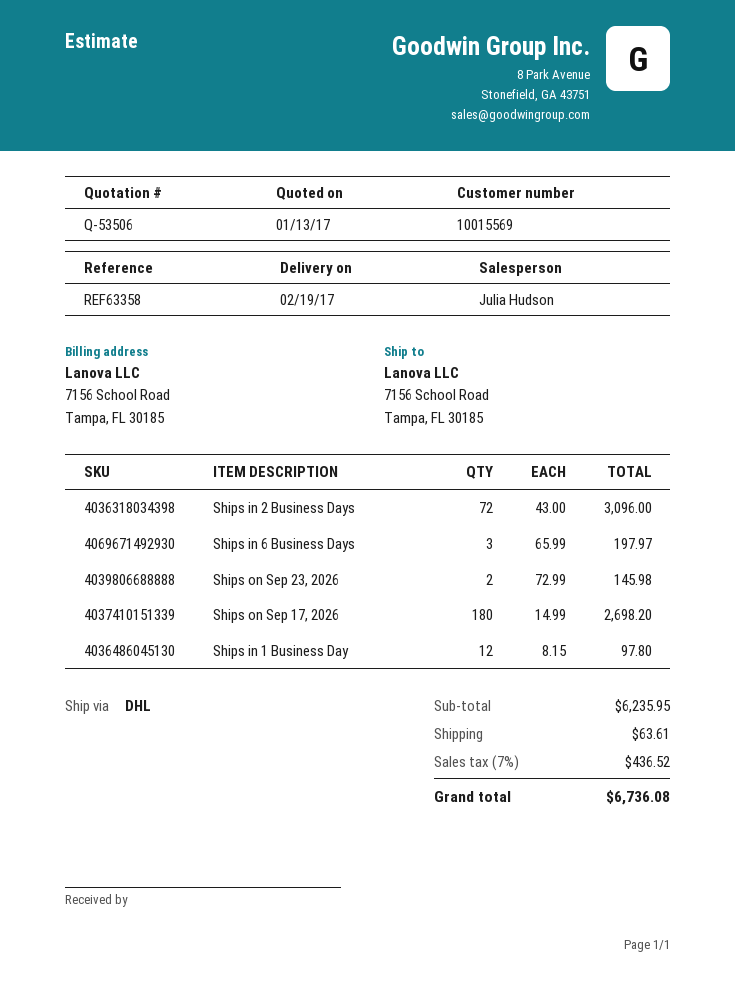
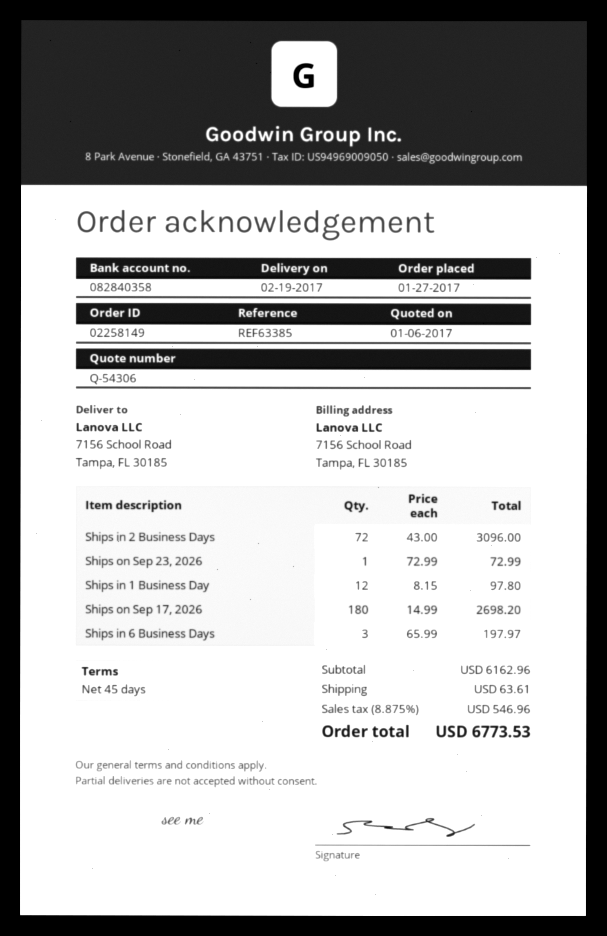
quote number: Q-53506 -> Q-54306
quote date: 2017-01-13 -> 2017-01-06
reference: REF63358 -> REF63385
Ships on Sep 23, 2026: 2 x 72.99 = 145.98 -> 1 x 72.99 = 72.99
subtotal: 6235.95 -> 6162.96
tax: 7% = 436.52 -> 8.875% = 546.96
total: 6736.08 -> 6773.53

